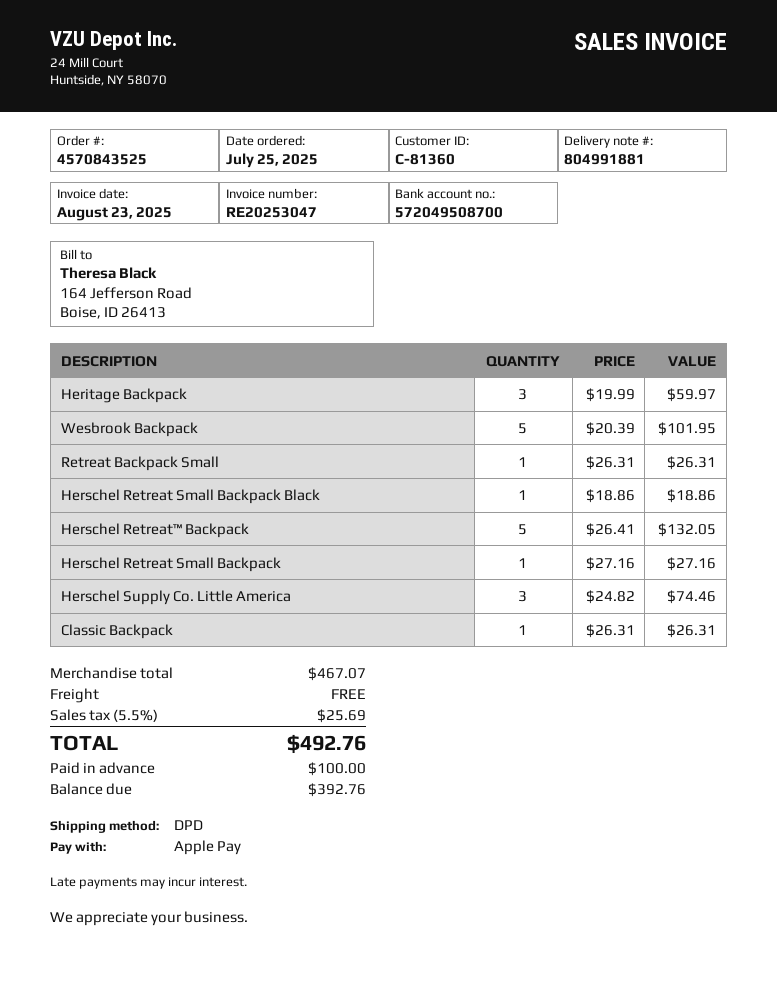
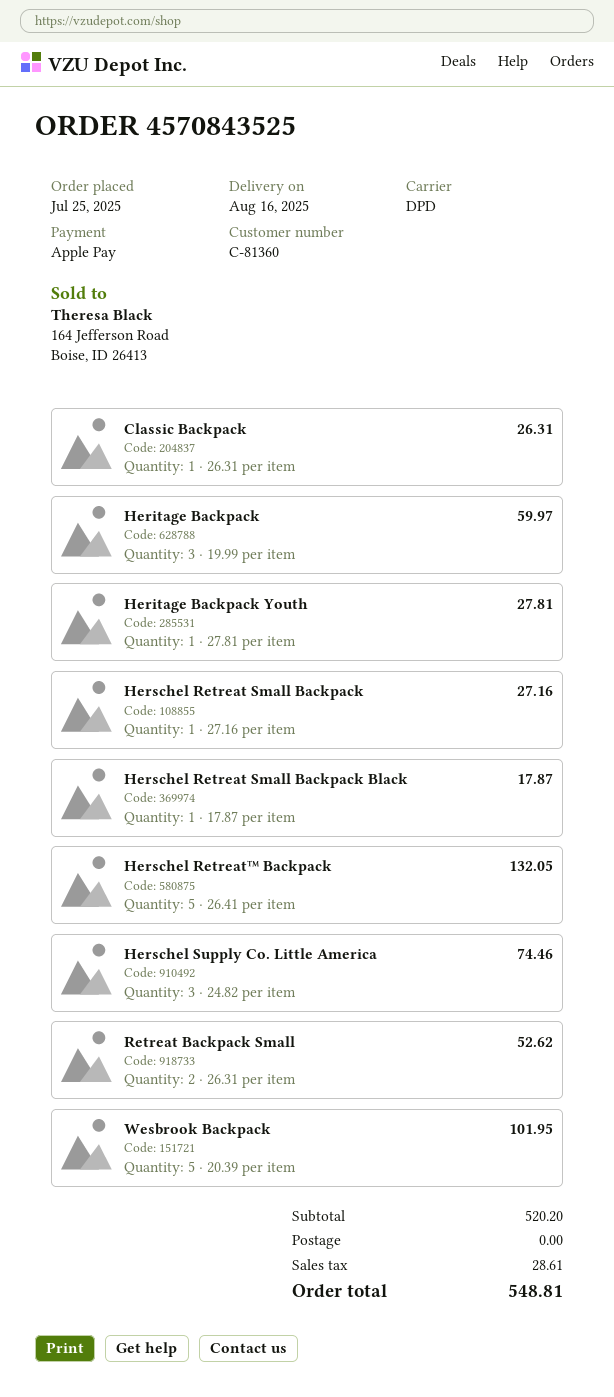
Retreat Backpack Small: 1 x 26.31 = 26.31 -> 2 x 26.31 = 52.62
Herschel Retreat Small Backpack Black: 1 x 18.86 = 18.86 -> 1 x 17.87 = 17.87
Heritage Backpack Youth: none -> 1 x 27.81 = 27.81
subtotal: 467.07 -> 520.20
tax: 25.69 -> 28.61
total: 492.76 -> 548.81

